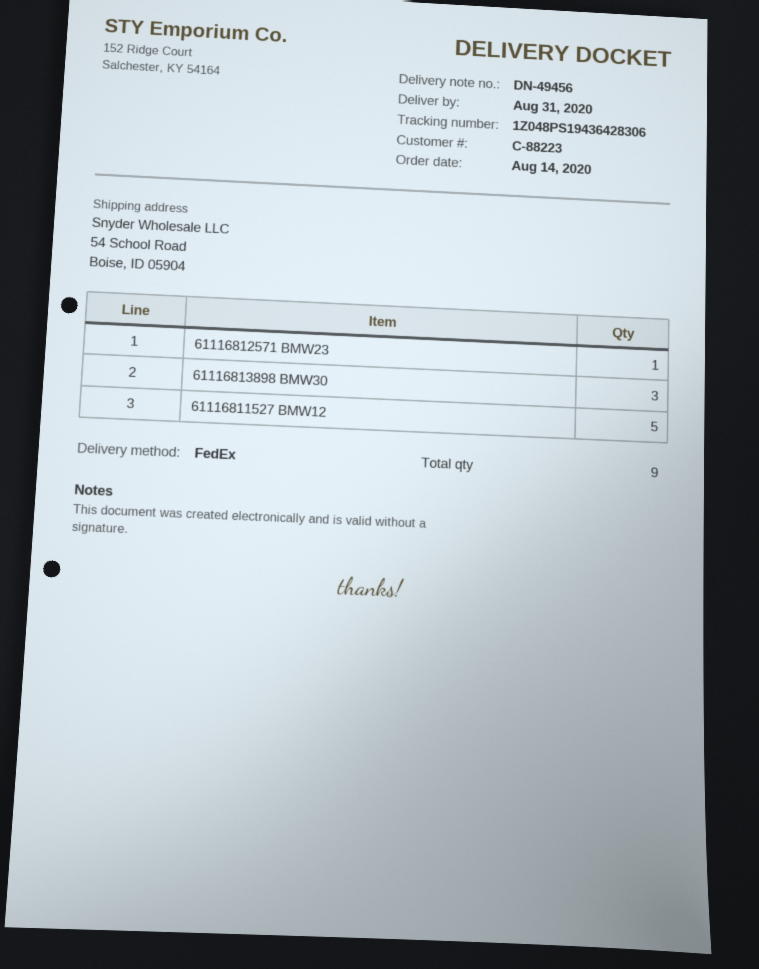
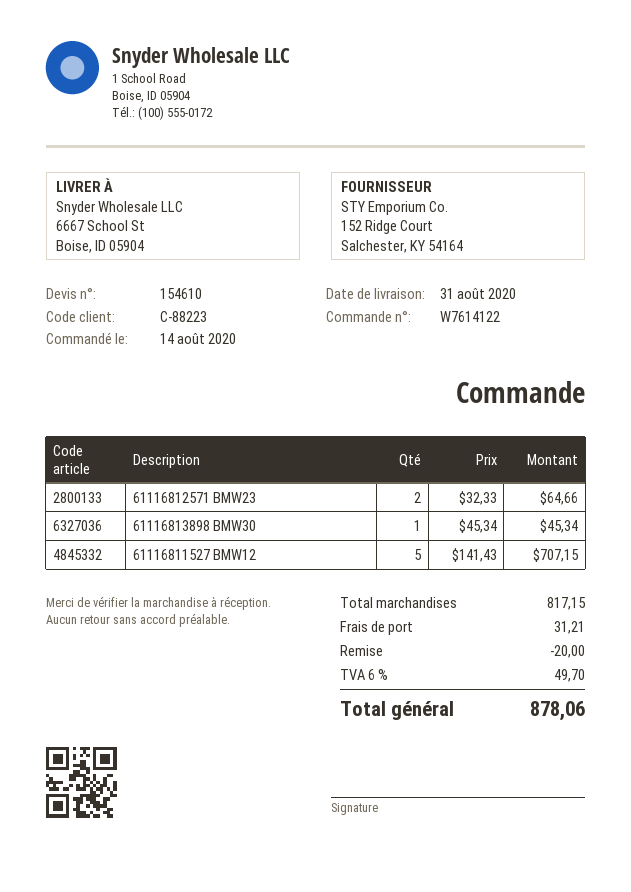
ship to: 54 School Road, Boise, ID 05904 -> 6667 School St, Boise, ID 05904
61116812571 BMW23: 1 -> 2
61116813898 BMW30: 3 -> 1

